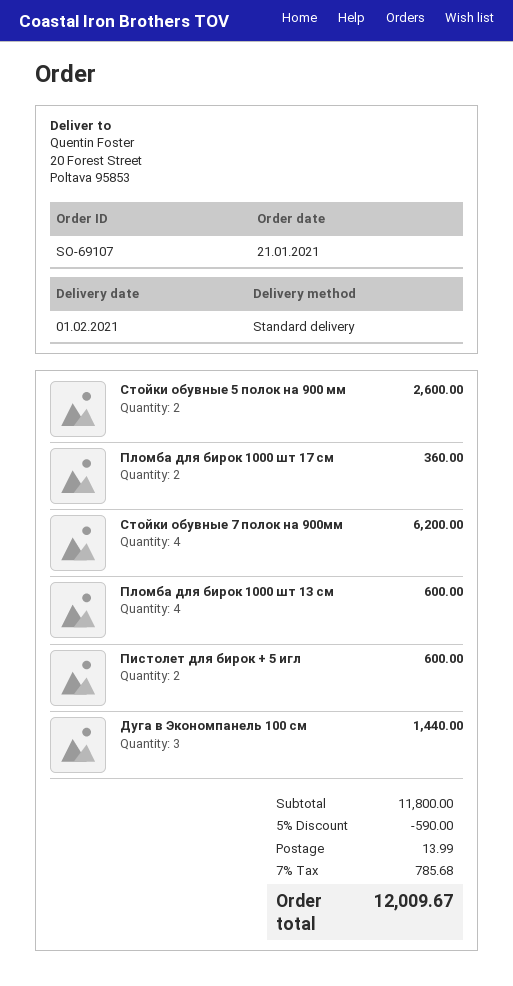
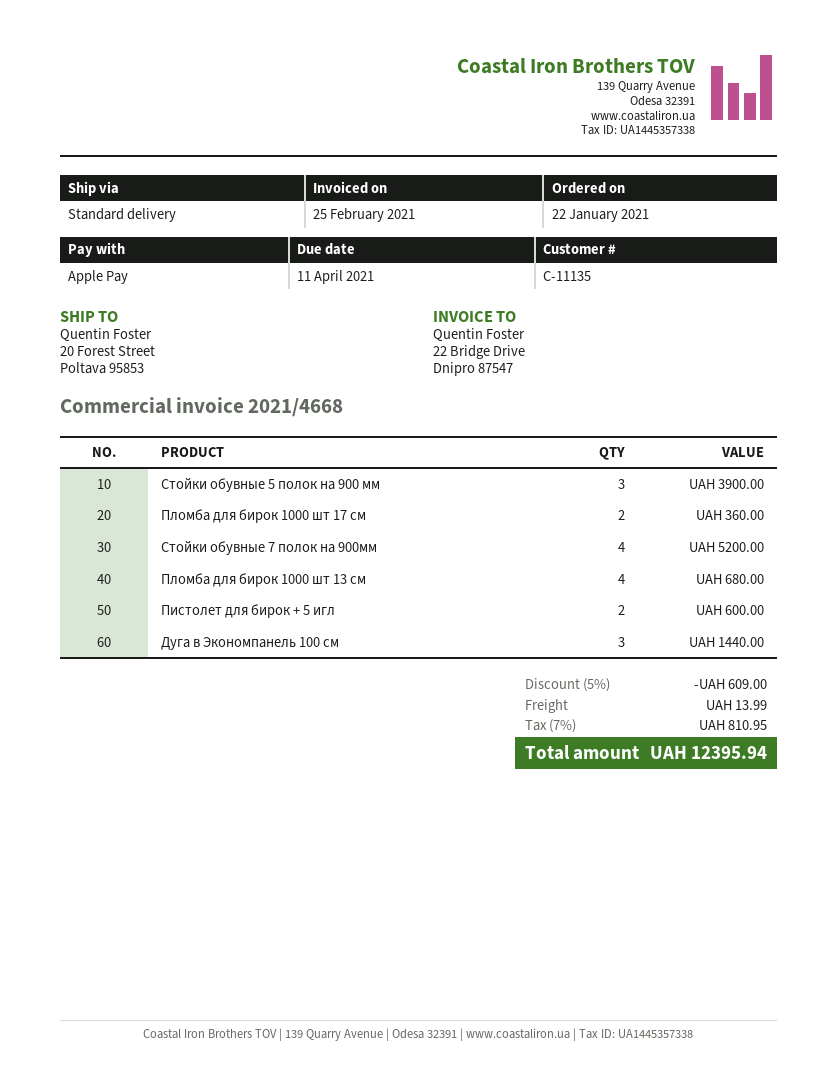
order date: 2021-01-21 -> 2021-01-22
Стойки обувные 5 полок на 900 мм: 2 for 2600.00 -> 3 for 3900.00
Стойки обувные 7 полок на 900мм: 4 for 6200.00 -> 4 for 5200.00
Пломба для бирок 1000 шт 13 см: 4 for 600.00 -> 4 for 680.00
discount: 5% = 590.00 -> 5% = 609.00
tax: 7% = 785.68 -> 7% = 810.95
total: 12009.67 -> 12395.94

